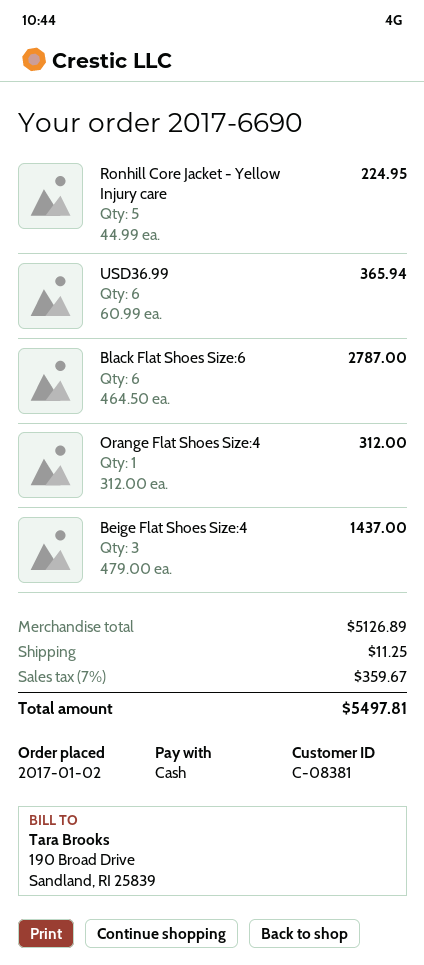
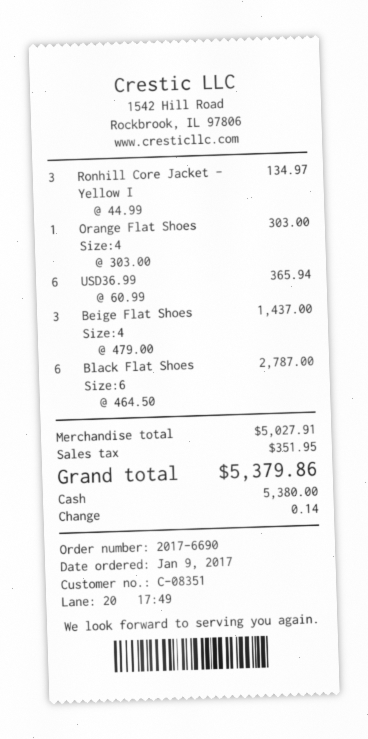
order date: 2017-01-02 -> 2017-01-09
customer number: C-08381 -> C-08351
Ronhill Core Jacket - Yellow Injury care: 5 x 44.99 = 224.95 -> 3 x 44.99 = 134.97
Orange Flat Shoes Size:4: 1 x 312.00 = 312.00 -> 1 x 303.00 = 303.00
subtotal: 5126.89 -> 5027.91
shipping: 11.25 -> none
tax: 359.67 -> 351.95
total: 5497.81 -> 5379.86

